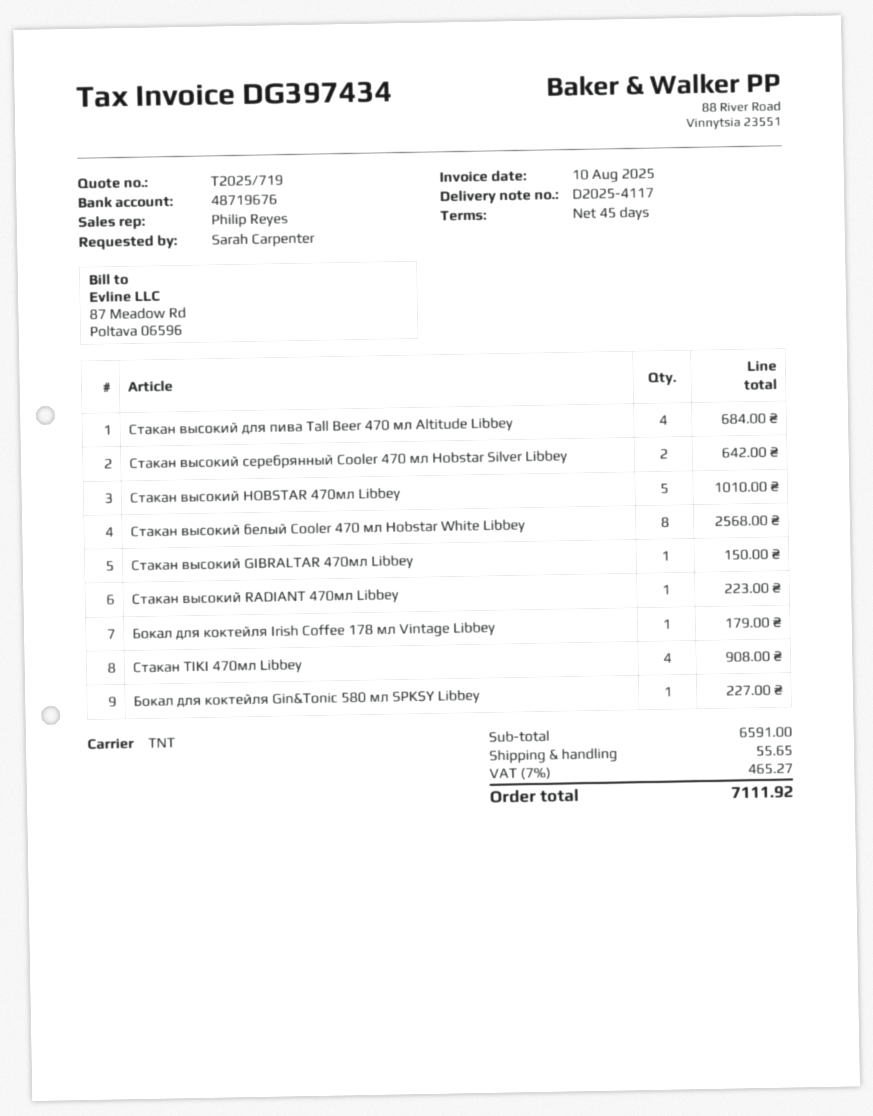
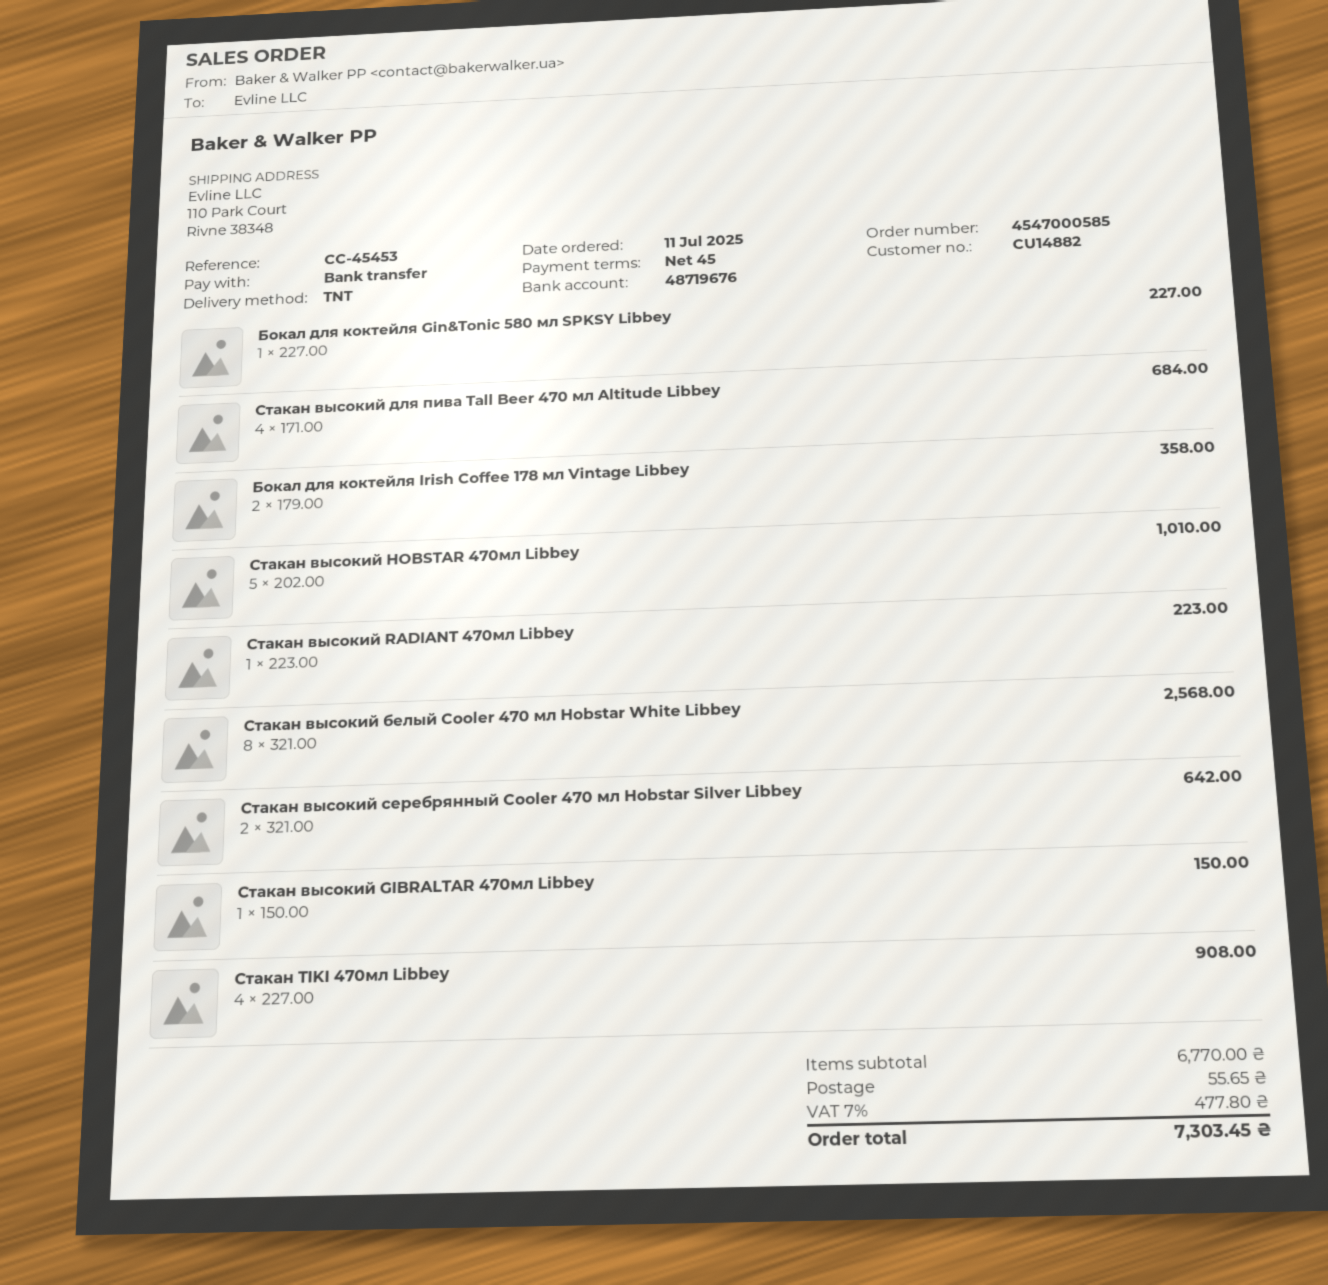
Бокал для коктейля Irish Coffee 178 мл Vintage Libbey: 1 for 179.00 -> 2 for 358.00
subtotal: 6591.00 -> 6770.00
tax: 7% = 465.27 -> 7% = 477.80
total: 7111.92 -> 7303.45

